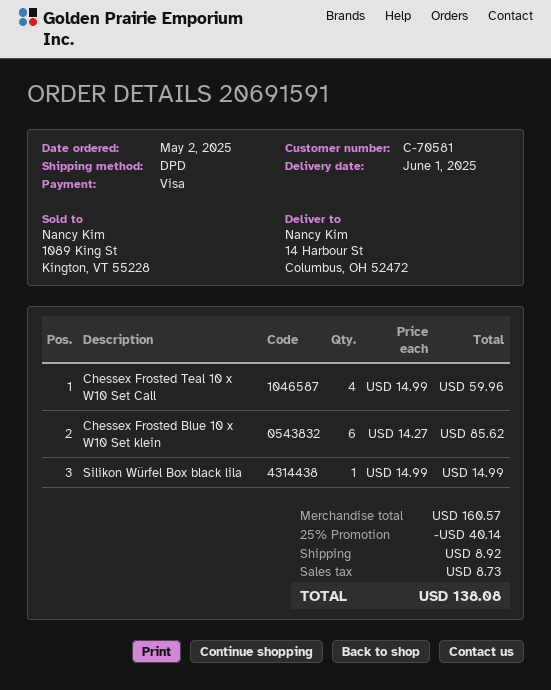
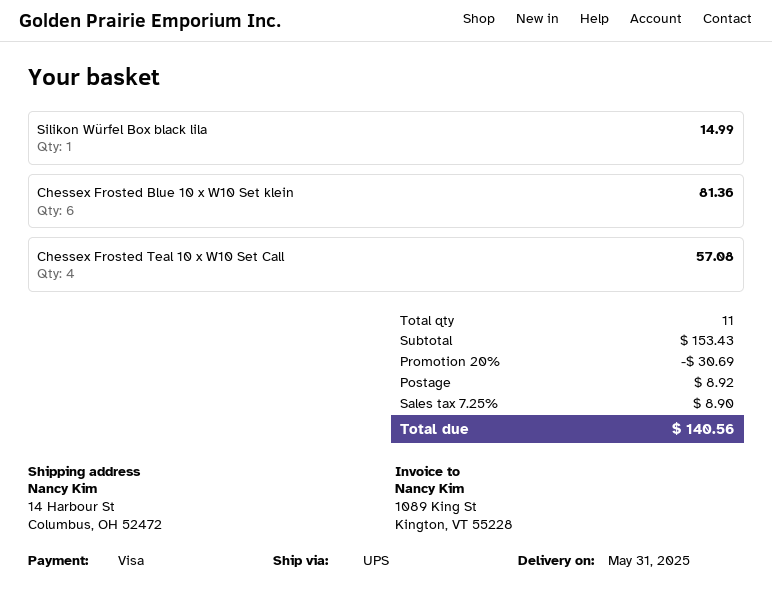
delivery date: 2025-06-01 -> 2025-05-31
shipping method: DPD -> UPS
Chessex Frosted Teal 10 x W10 Set Call: 4 for 59.96 -> 4 for 57.08
Chessex Frosted Blue 10 x W10 Set klein: 6 for 85.62 -> 6 for 81.36
subtotal: 160.57 -> 153.43
discount: 25% = 40.14 -> 20% = 30.69
tax: 8.73 -> 8.90
total: 138.08 -> 140.56

